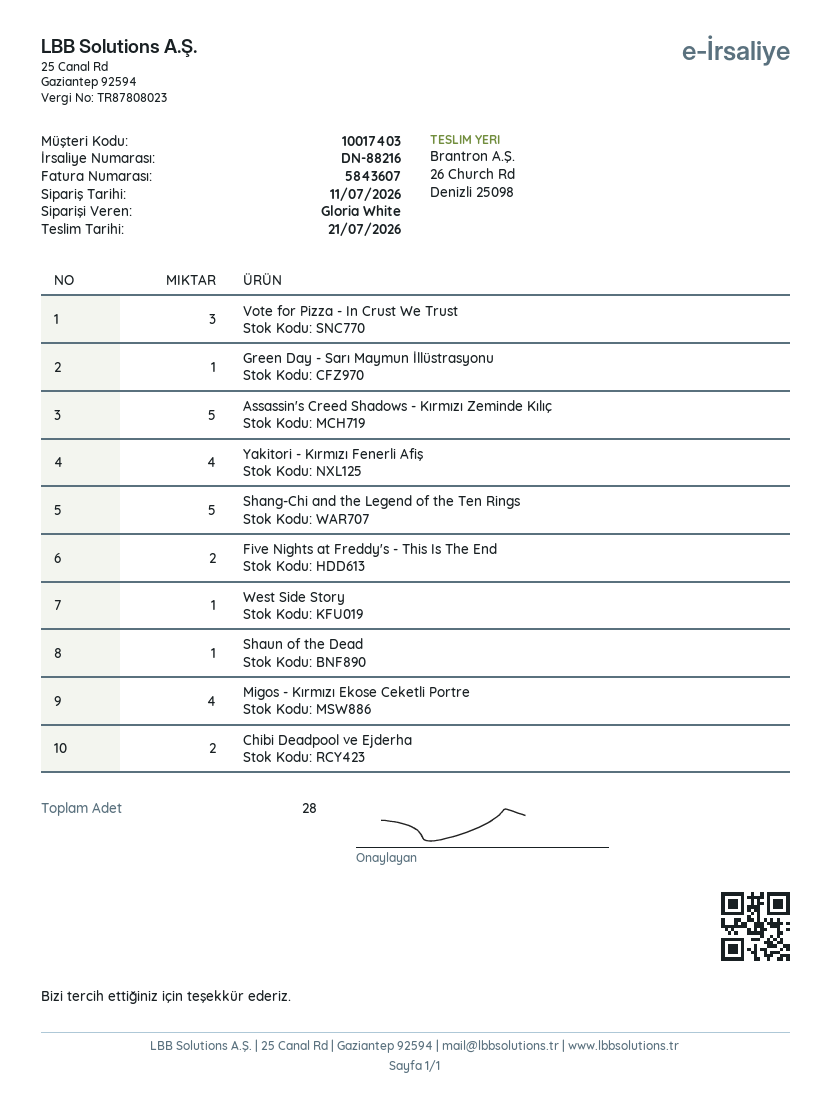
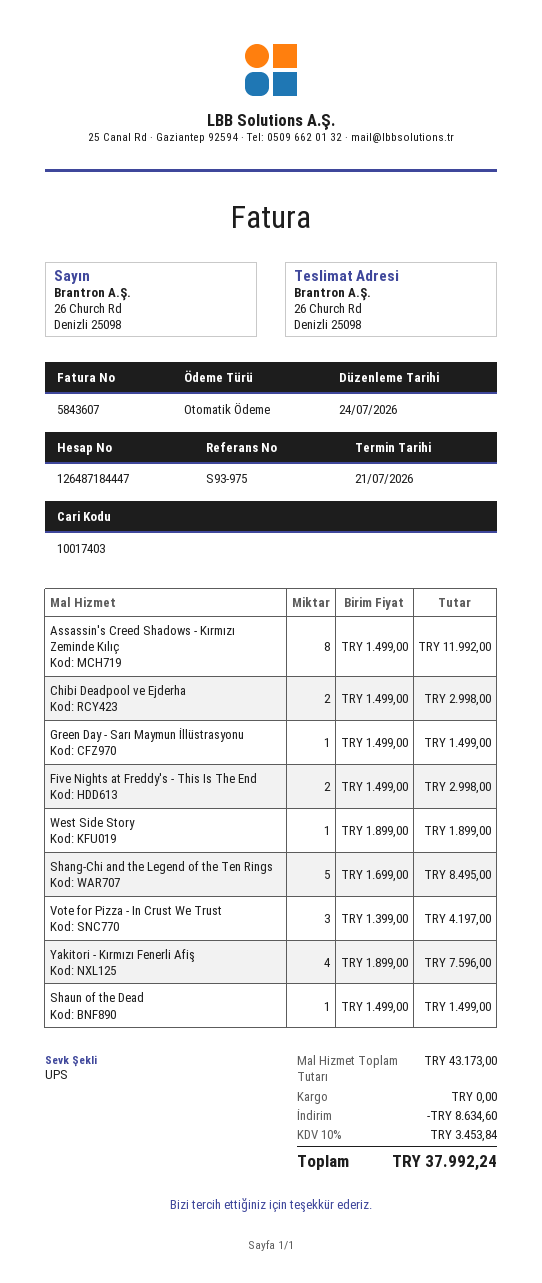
Assassin's Creed Shadows - Kırmızı Zeminde Kılıç: 5 -> 8
Migos - Kırmızı Ekose Ceketli Portre: 4 -> none

